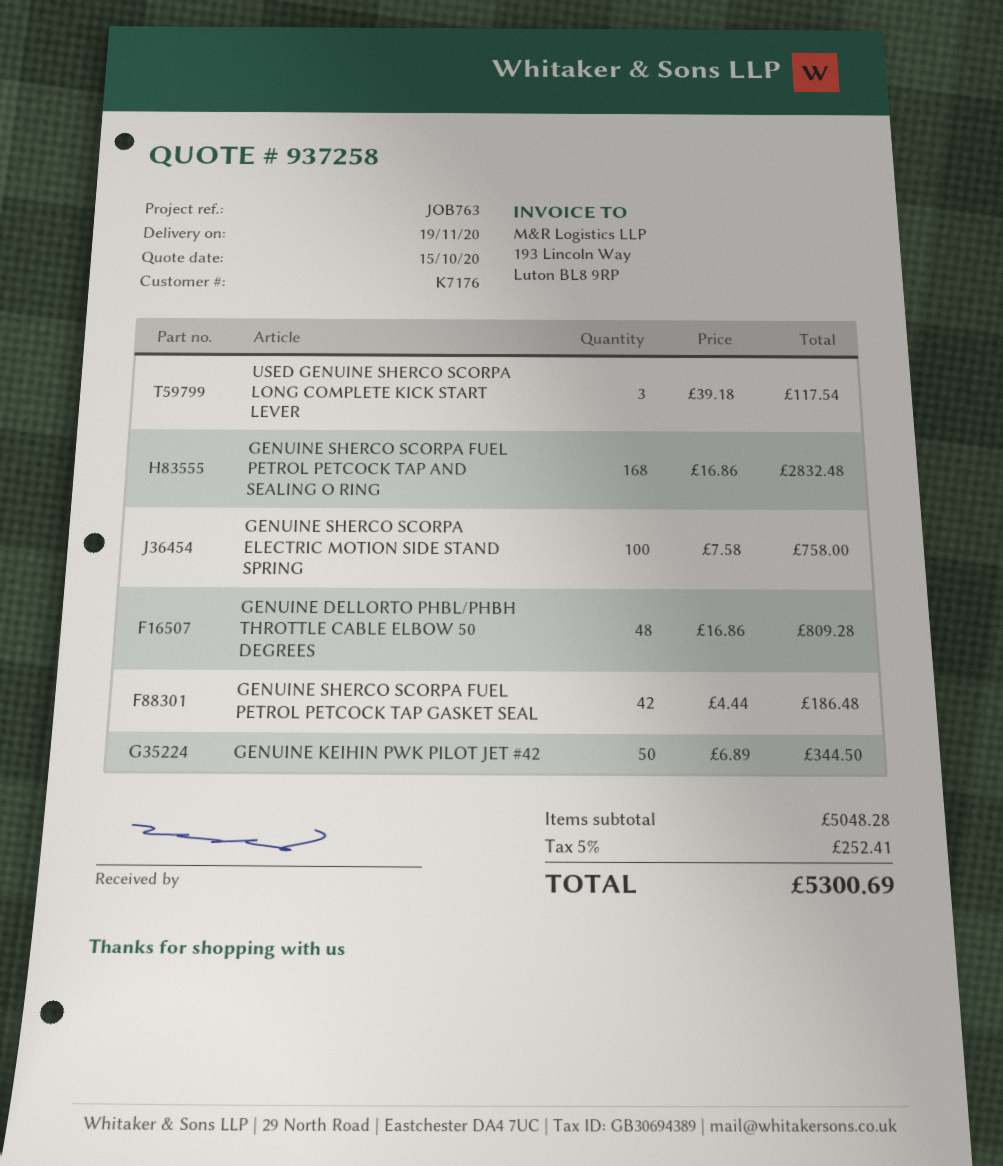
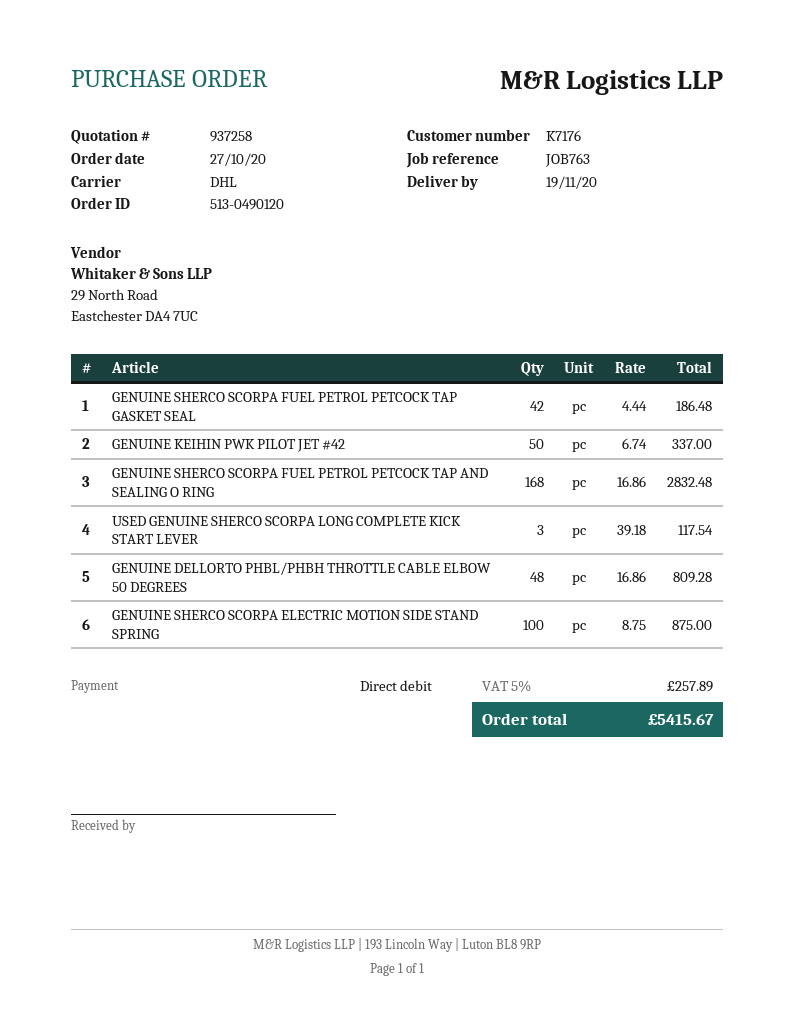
GENUINE SHERCO SCORPA ELECTRIC MOTION SIDE STAND SPRING: 100 x 7.58 = 758.00 -> 100 x 8.75 = 875.00
GENUINE KEIHIN PWK PILOT JET #42: 50 x 6.89 = 344.50 -> 50 x 6.74 = 337.00
tax: 5% = 252.41 -> 5% = 257.89
total: 5300.69 -> 5415.67

